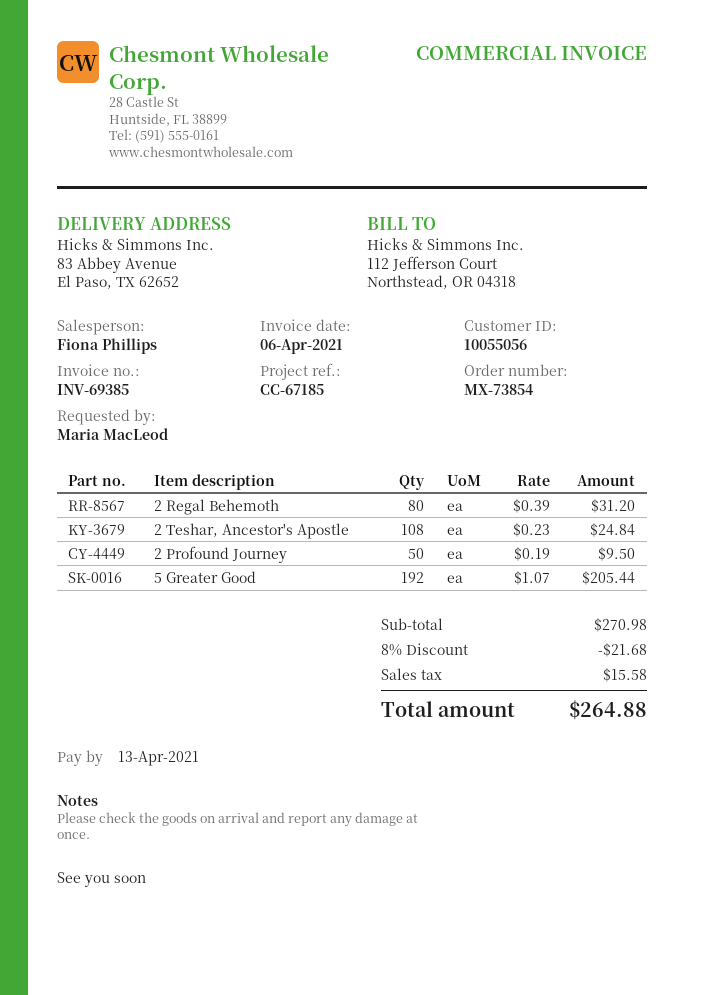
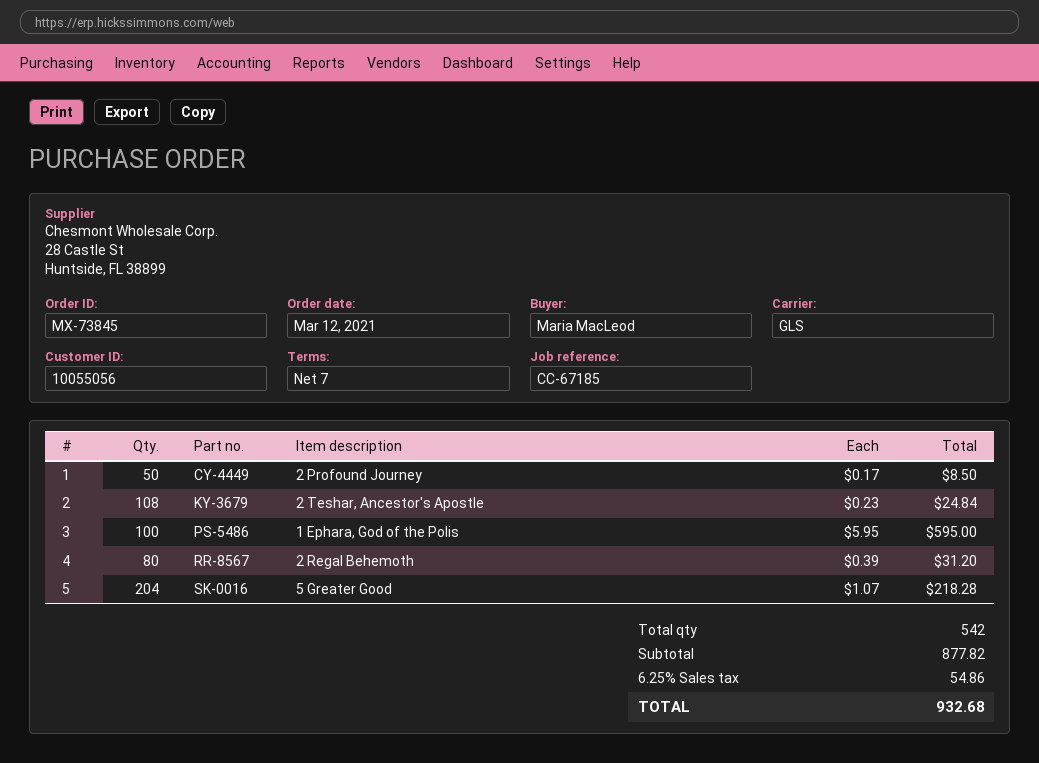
order number: MX-73854 -> MX-73845
2 Profound Journey: 50 x 0.19 = 9.50 -> 50 x 0.17 = 8.50
5 Greater Good: 192 x 1.07 = 205.44 -> 204 x 1.07 = 218.28
1 Ephara, God of the Polis: none -> 100 x 5.95 = 595.00
subtotal: 270.98 -> 877.82
discount: 8% = 21.68 -> none
tax: 15.58 -> 54.86
total: 264.88 -> 932.68

